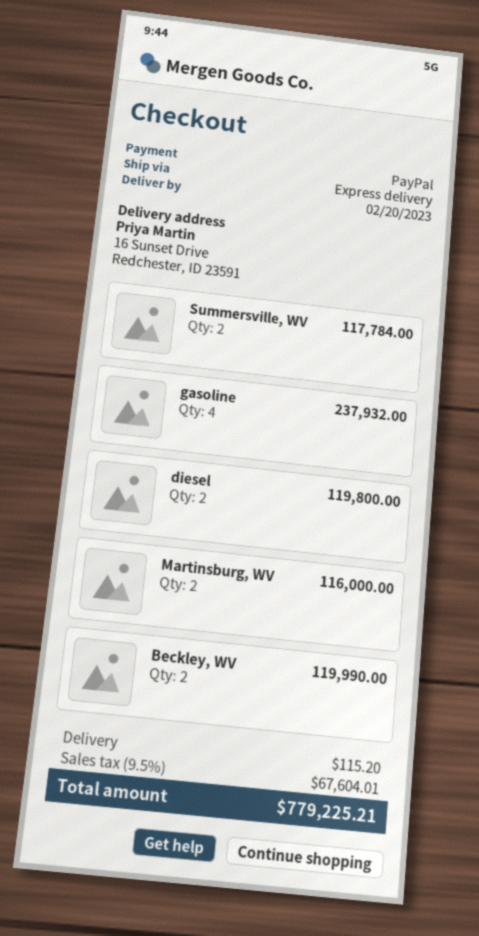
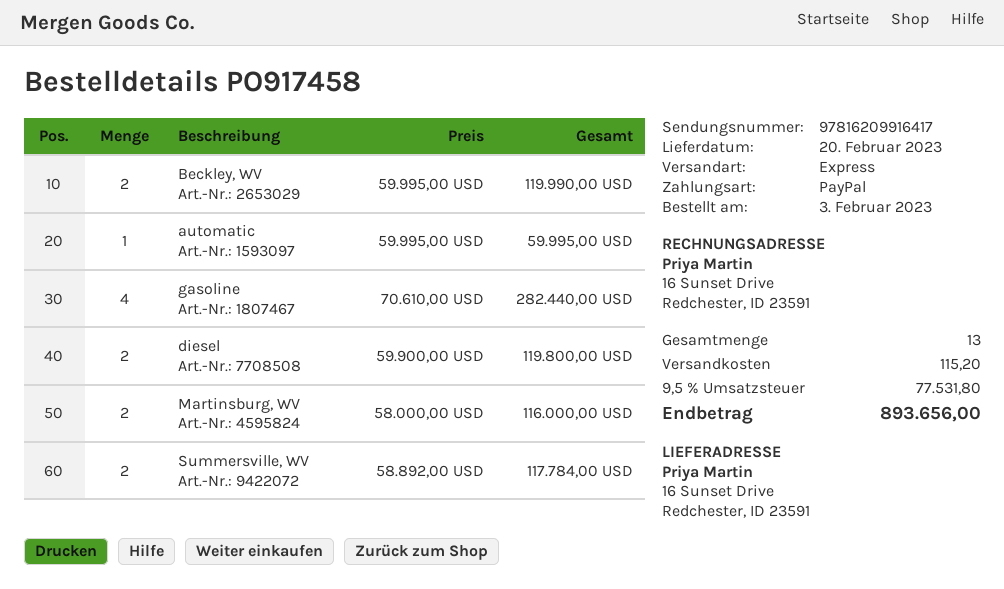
gasoline: 4 for 237932.00 -> 4 for 282440.00
automatic: none -> 1 for 59995.00
tax: 9.5% = 67604.01 -> 9.5% = 77531.80
total: 779225.21 -> 893656.00

